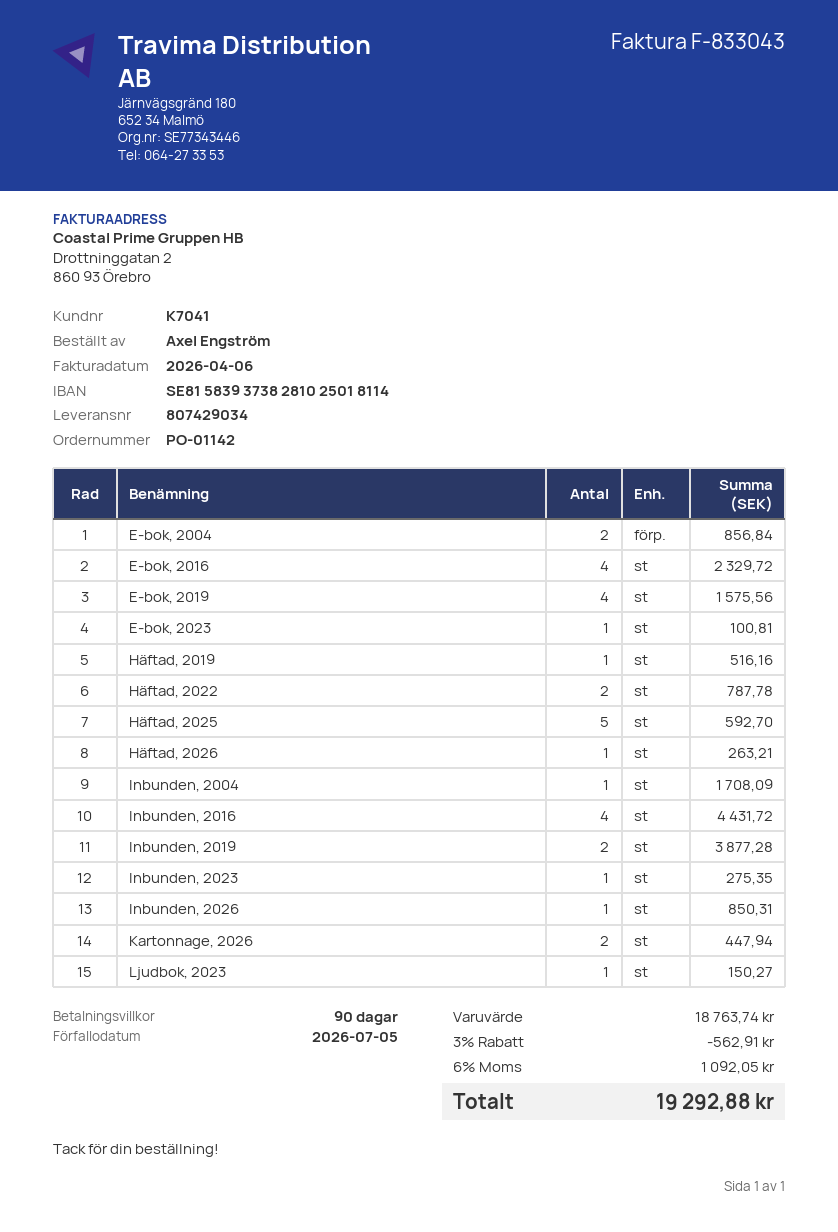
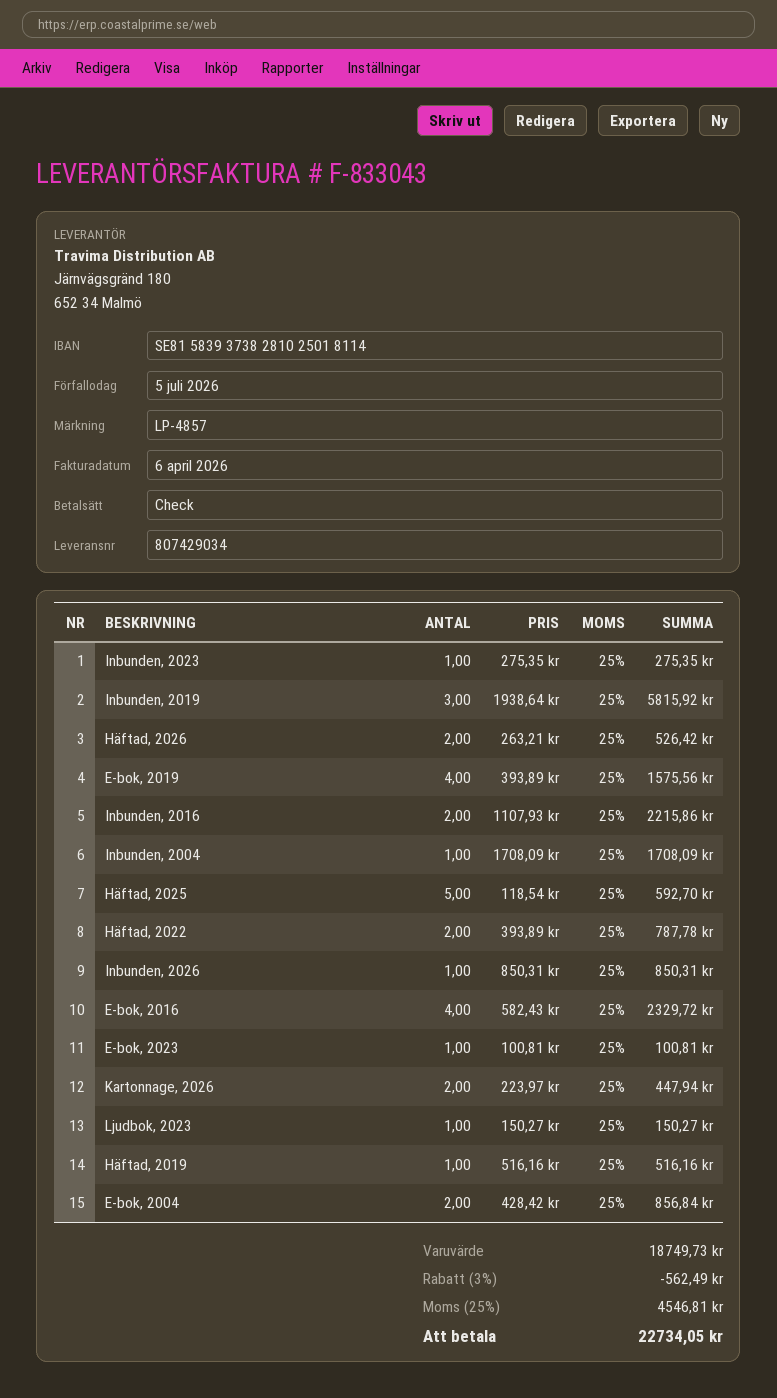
Häftad, 2026: 1 for 263.21 -> 2 for 526.42
Inbunden, 2016: 4 for 4431.72 -> 2 for 2215.86
Inbunden, 2019: 2 for 3877.28 -> 3 for 5815.92
subtotal: 18763.74 -> 18749.73
discount: 3% = 562.91 -> 3% = 562.49
tax: 6% = 1092.05 -> 25% = 4546.81
total: 19292.88 -> 22734.05

